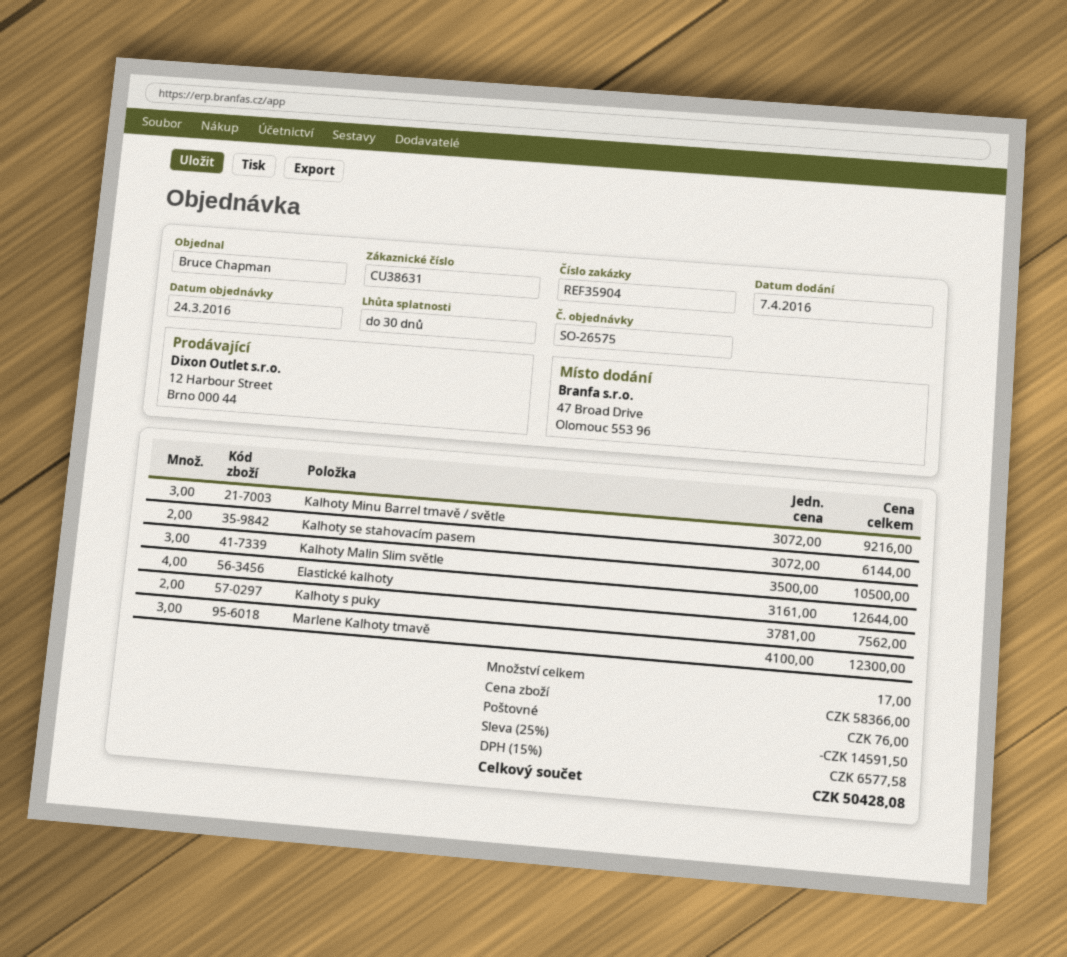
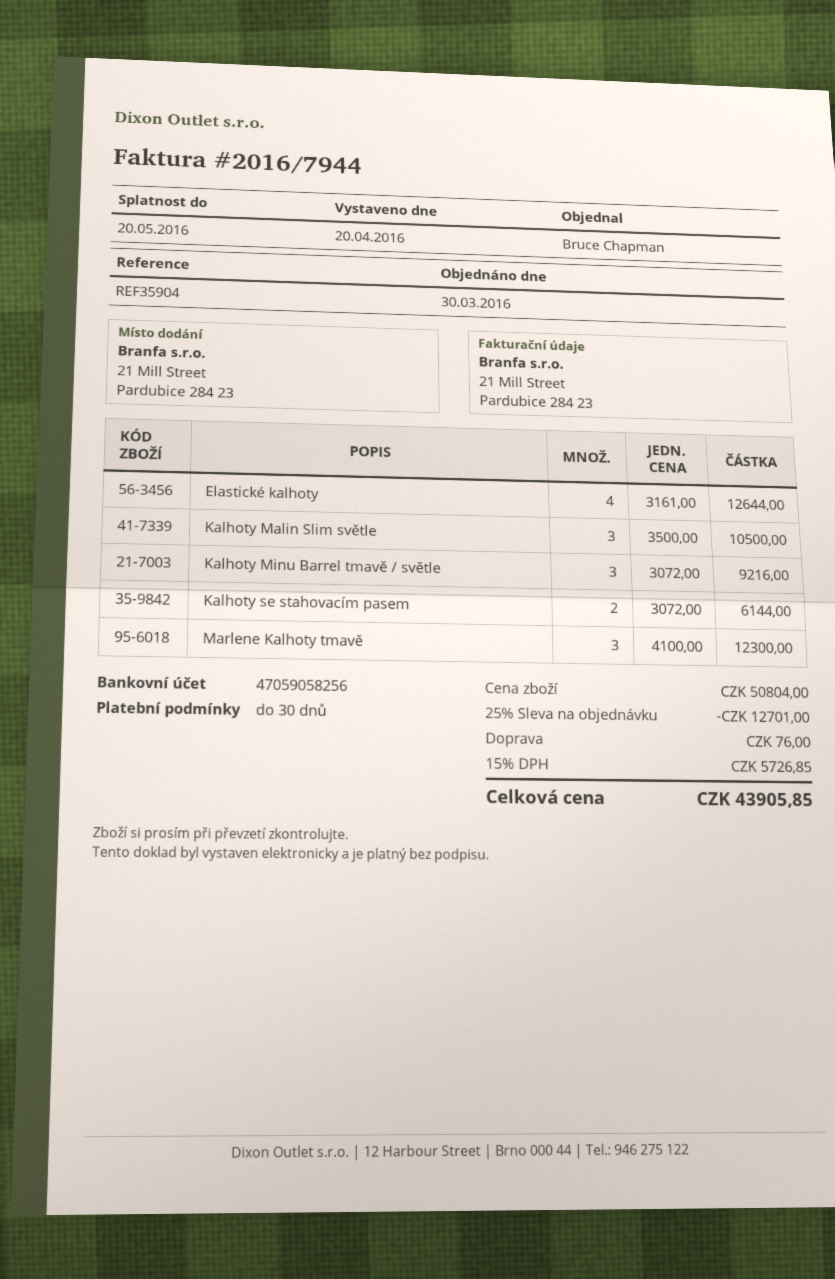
order date: 2016-03-24 -> 2016-03-30
ship to: 47 Broad Drive, Olomouc 553 96 -> 21 Mill Street, Pardubice 284 23
Kalhoty s puky: 2 x 3781.00 = 7562.00 -> none
subtotal: 58366.00 -> 50804.00
discount: 25% = 14591.50 -> 25% = 12701.00
tax: 15% = 6577.58 -> 15% = 5726.85
total: 50428.08 -> 43905.85

